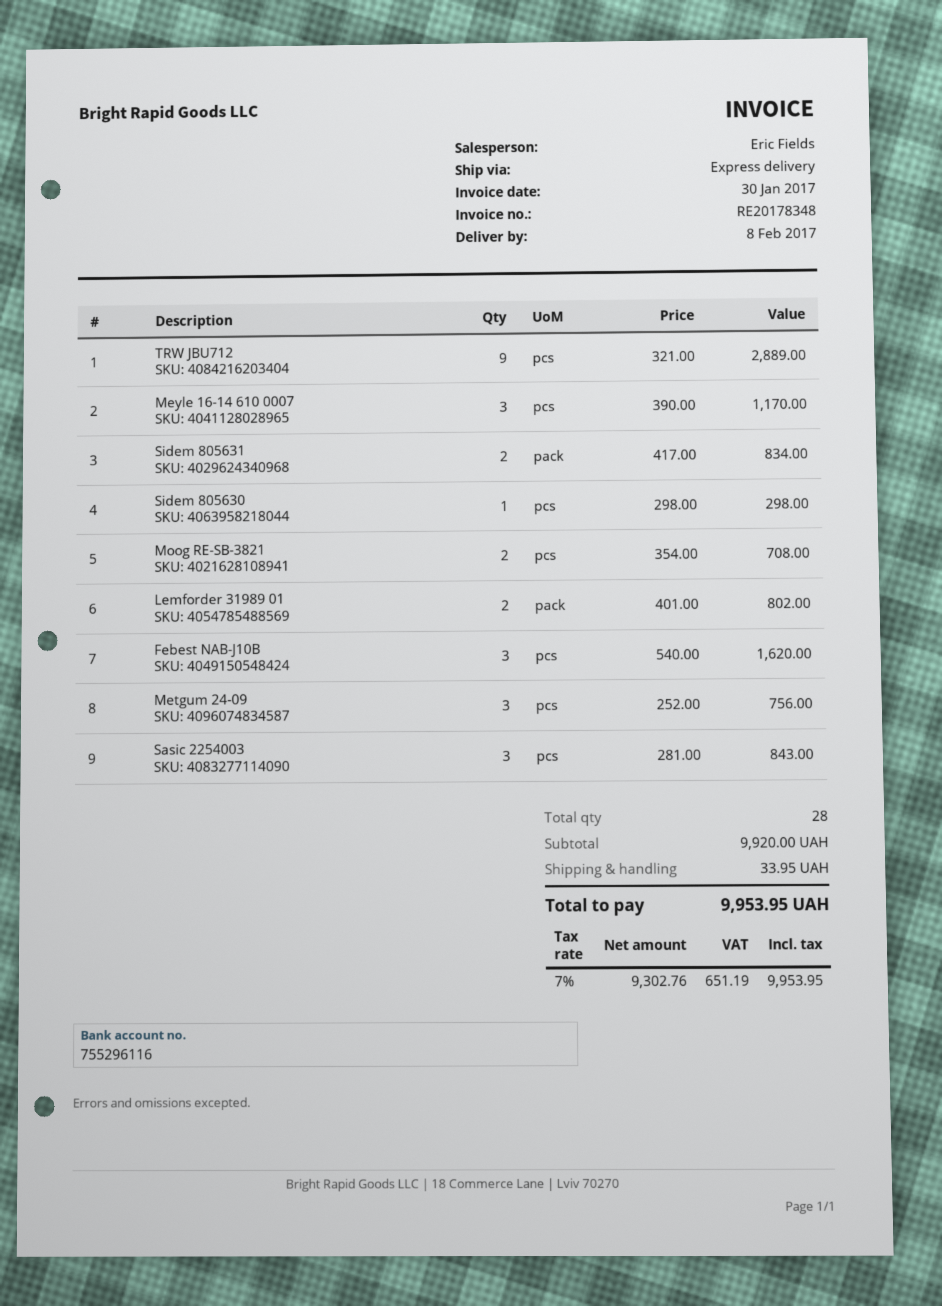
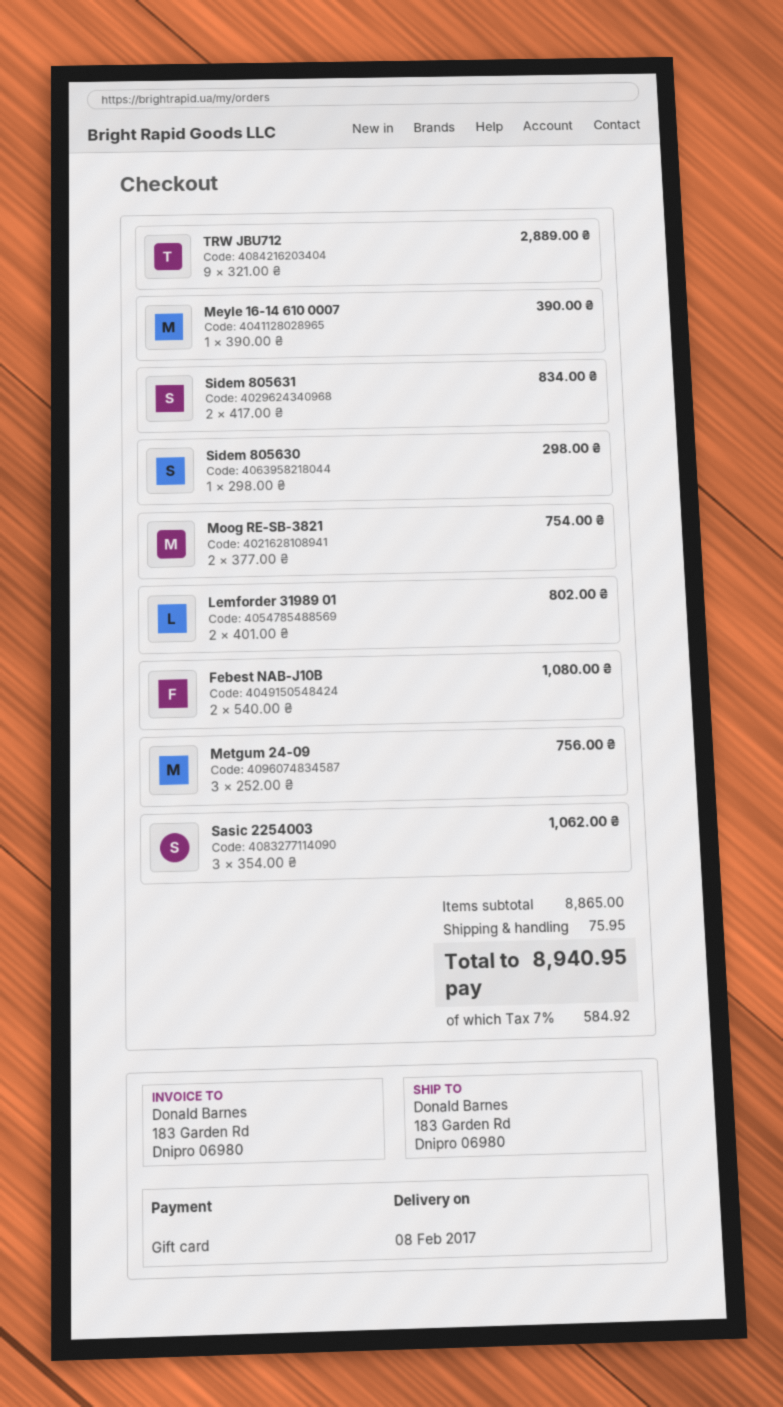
Meyle 16-14 610 0007: 3 x 390.00 = 1170.00 -> 1 x 390.00 = 390.00
Moog RE-SB-3821: 2 x 354.00 = 708.00 -> 2 x 377.00 = 754.00
Febest NAB-J10B: 3 x 540.00 = 1620.00 -> 2 x 540.00 = 1080.00
Sasic 2254003: 3 x 281.00 = 843.00 -> 3 x 354.00 = 1062.00
subtotal: 9920.00 -> 8865.00
shipping: 33.95 -> 75.95
tax: 7% = 651.19 -> 7% = 584.92
total: 9953.95 -> 8940.95

